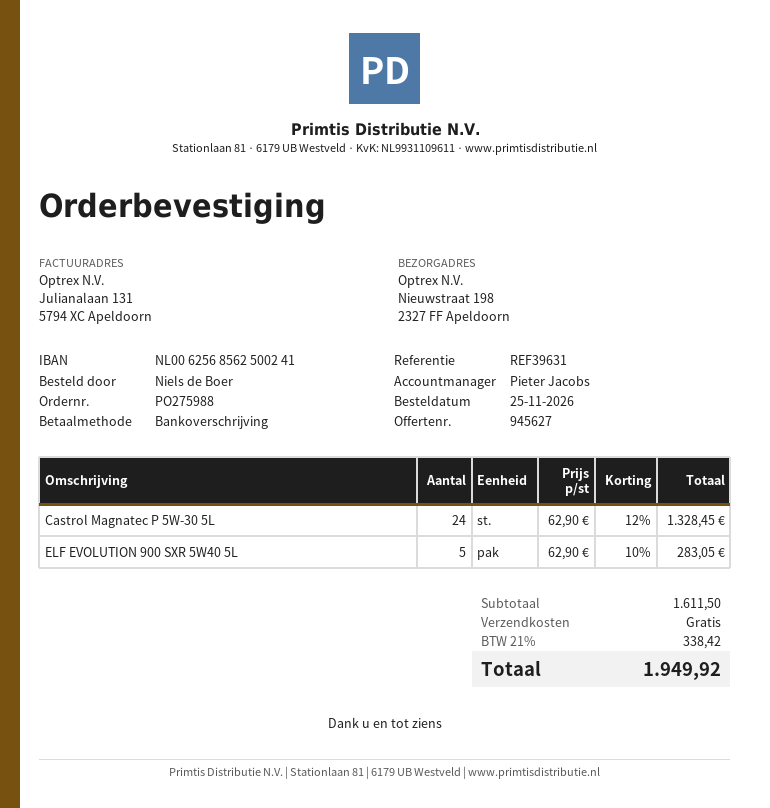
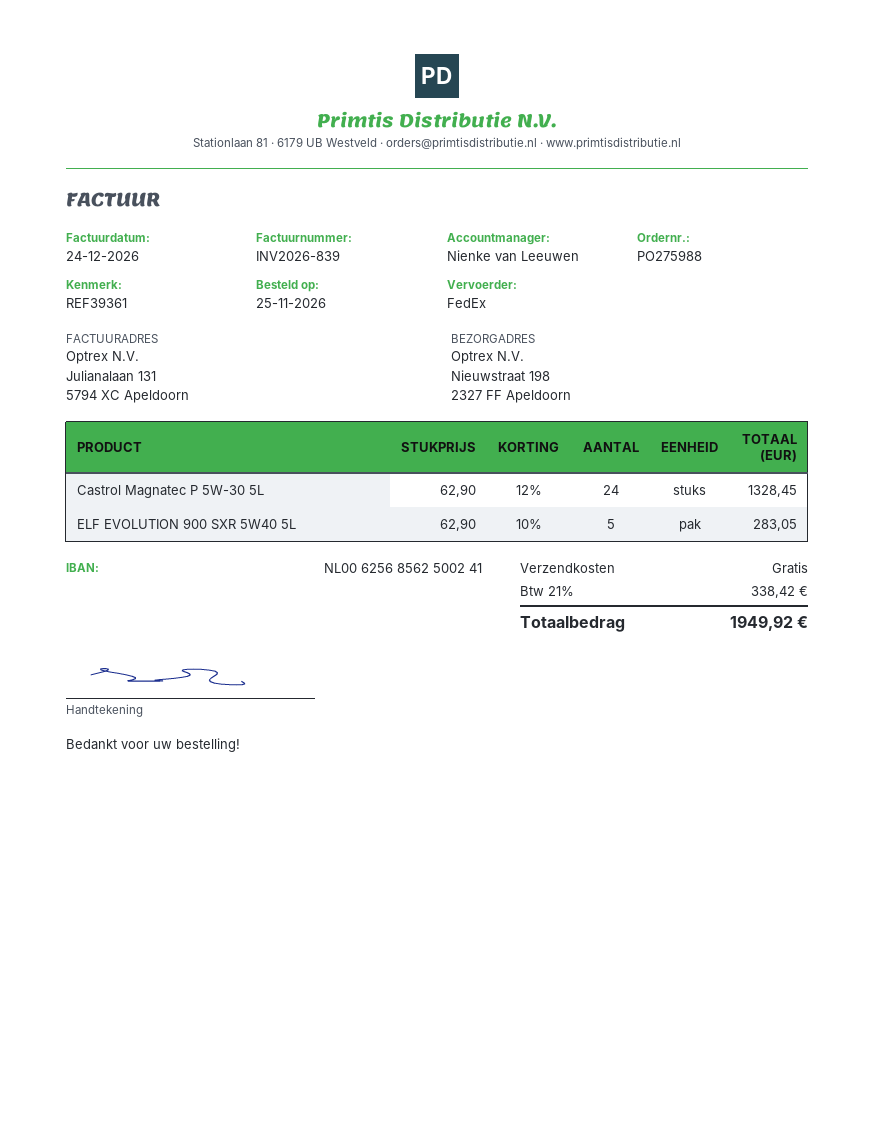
reference: REF39631 -> REF39361
sales rep: Pieter Jacobs -> Nienke van Leeuwen

